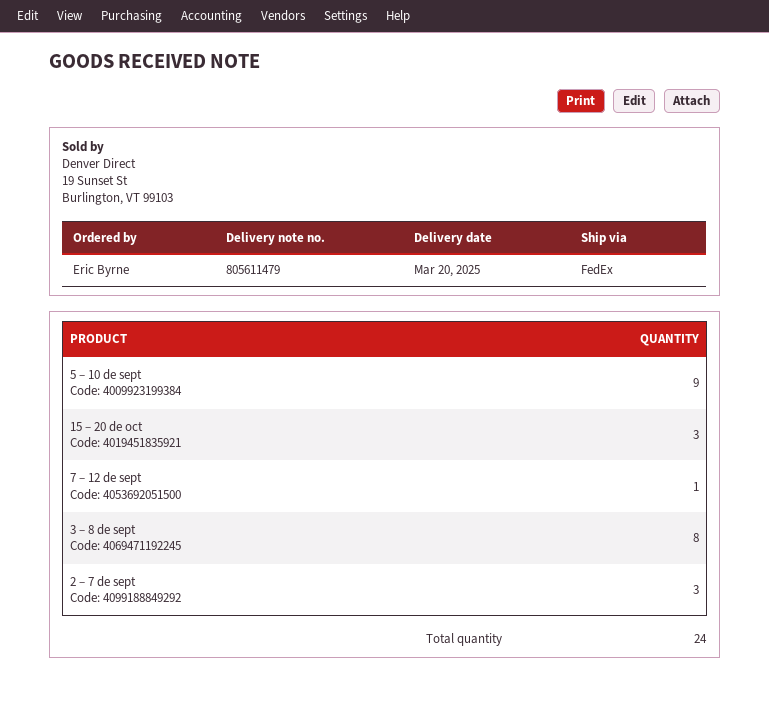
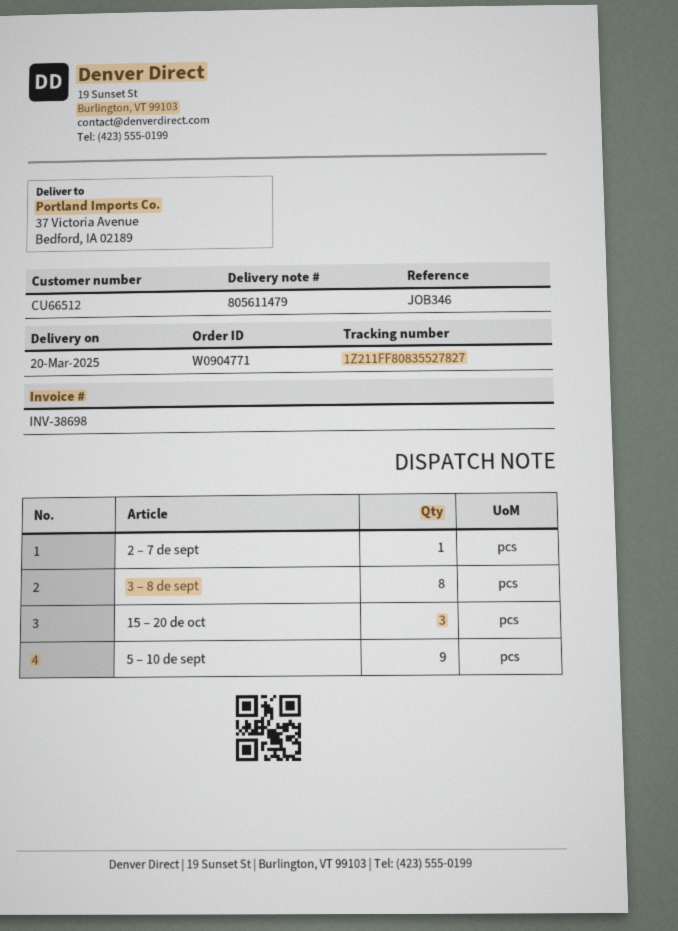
7 – 12 de sept: 1 -> none
2 – 7 de sept: 3 -> 1

